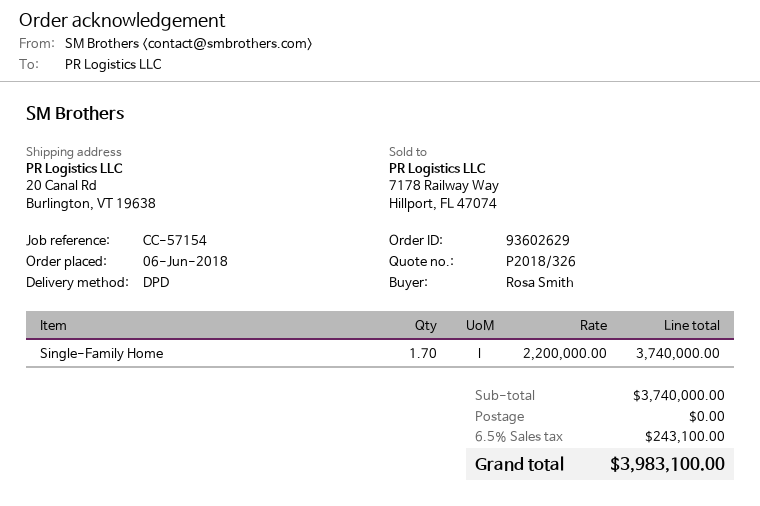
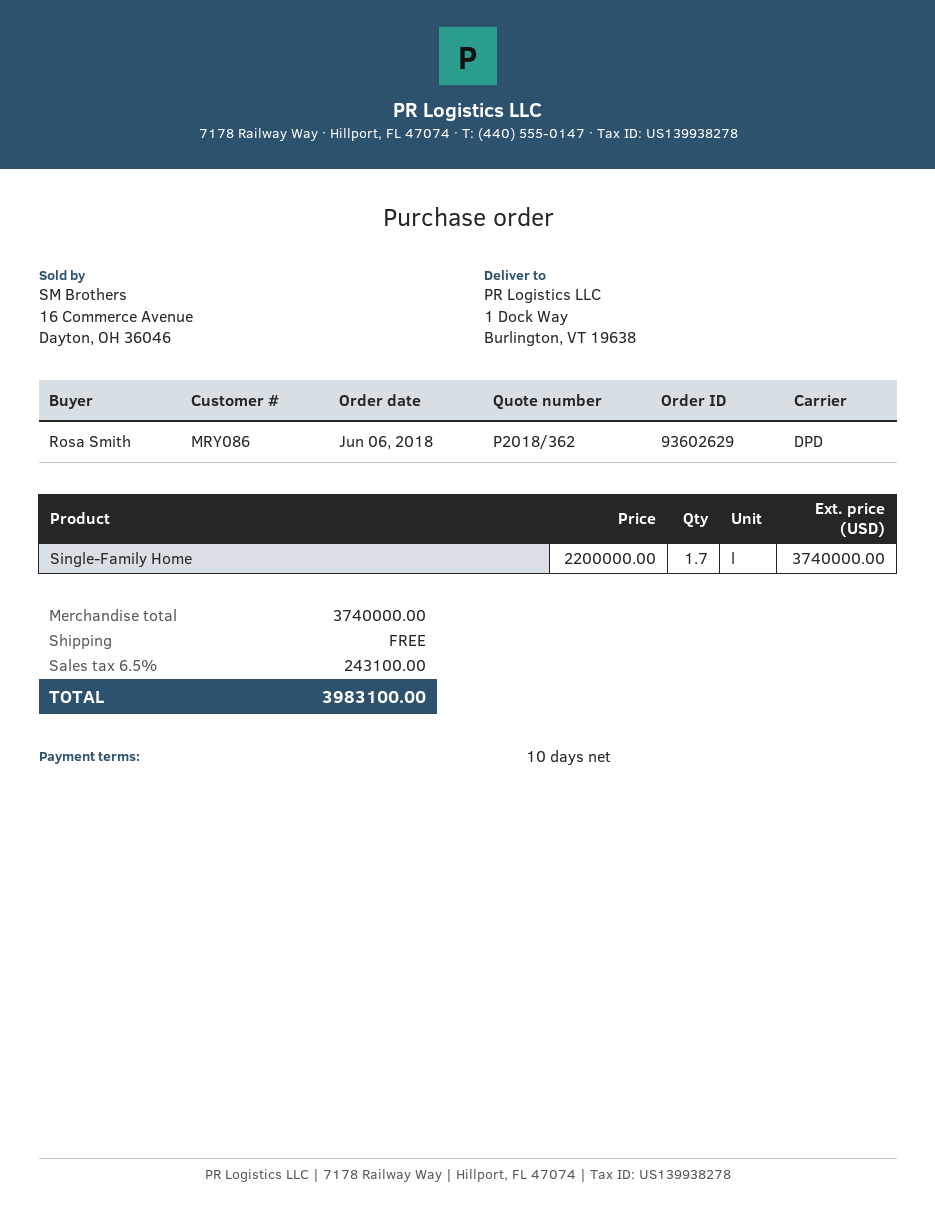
quote number: P2018/326 -> P2018/362
ship to: 20 Canal Rd, Burlington, VT 19638 -> 1 Dock Way, Burlington, VT 19638

